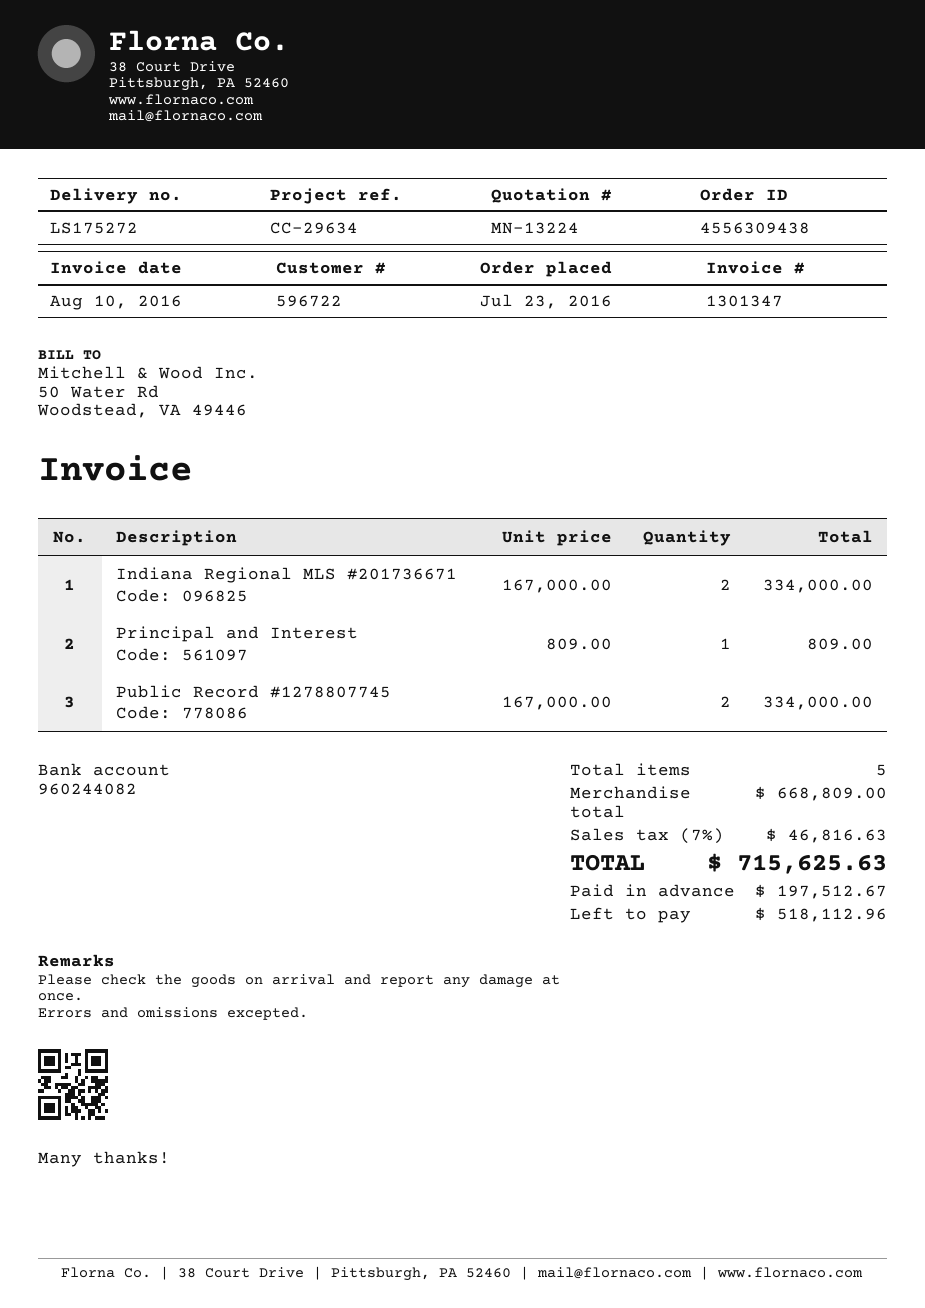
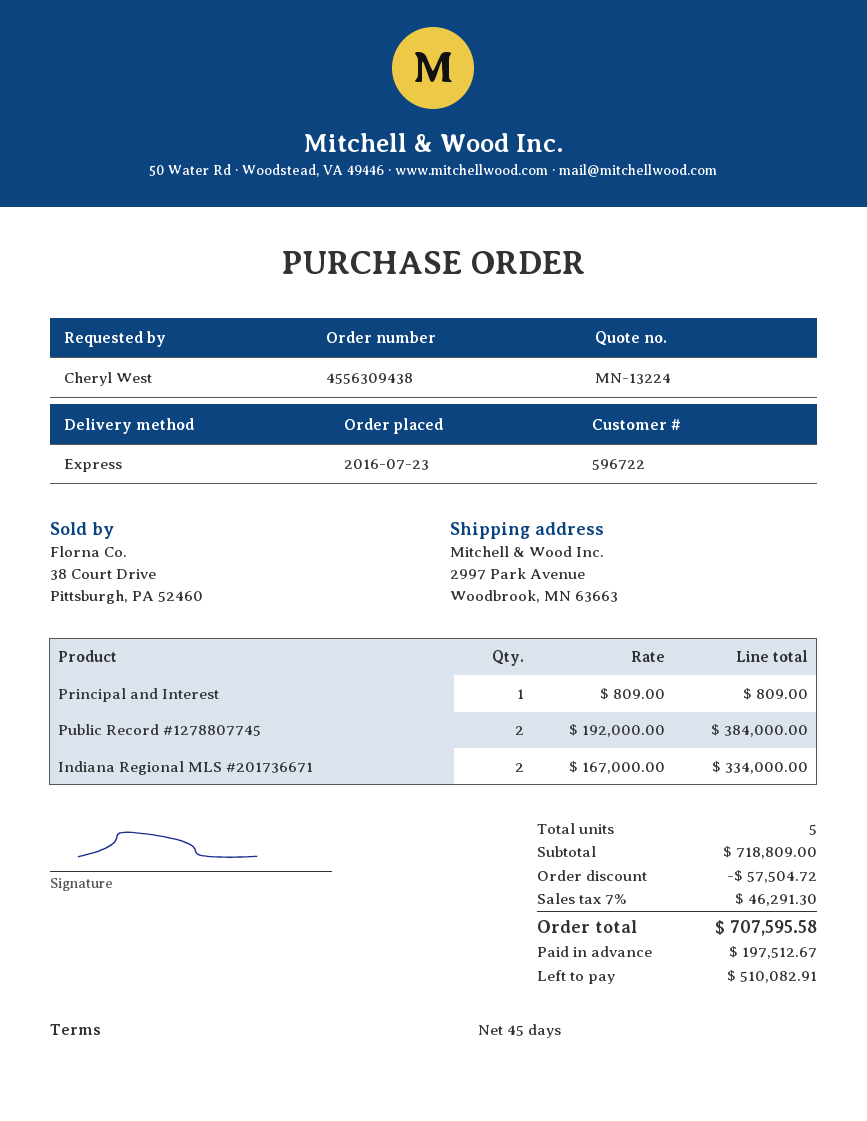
Public Record #1278807745: 2 x 167000.00 = 334000.00 -> 2 x 192000.00 = 384000.00
subtotal: 668809.00 -> 718809.00
discount: none -> 57504.72
tax: 7% = 46816.63 -> 7% = 46291.30
total: 715625.63 -> 707595.58
balance: 518112.96 -> 510082.91

